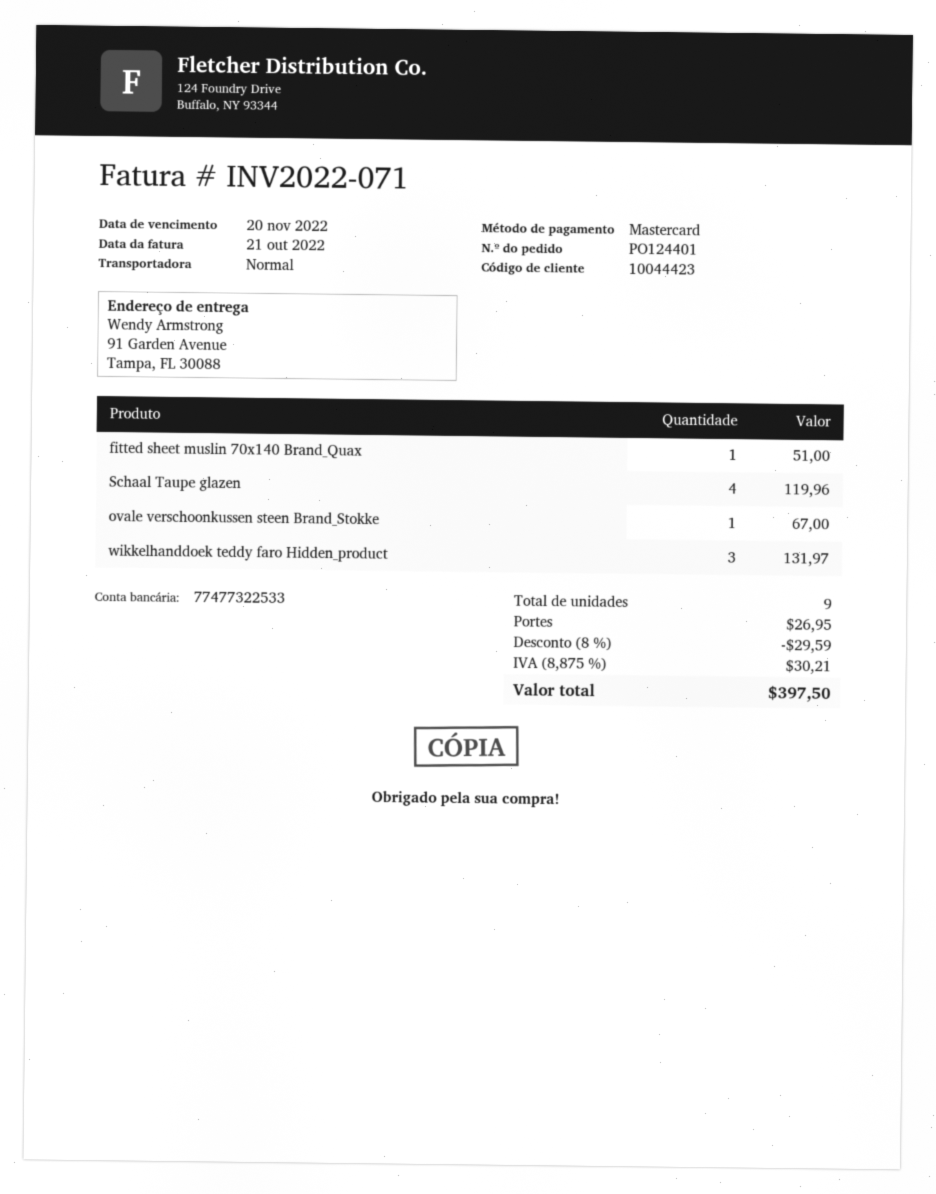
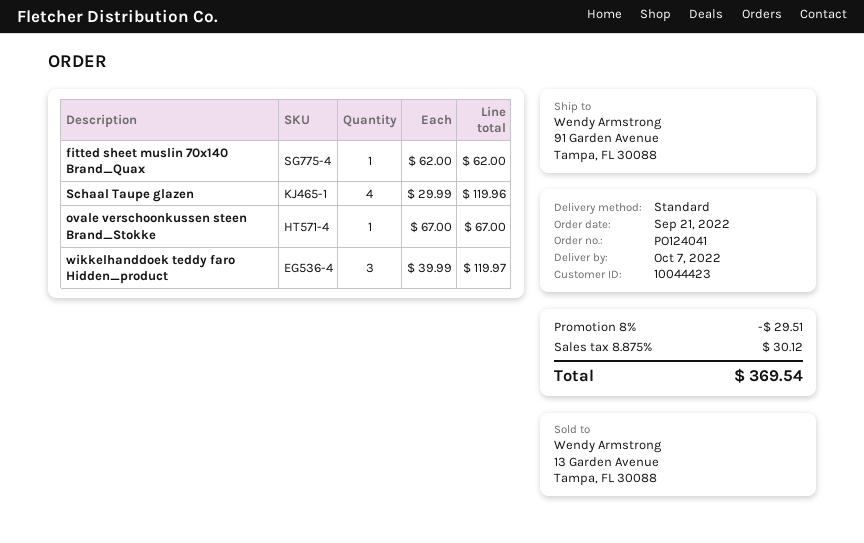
order number: PO124401 -> PO124041
fitted sheet muslin 70x140 Brand_Quax: 1 for 51.00 -> 1 for 62.00
wikkelhanddoek teddy faro Hidden_product: 3 for 131.97 -> 3 for 119.97
discount: 8% = 29.59 -> 8% = 29.51
shipping: 26.95 -> none
tax: 8.875% = 30.21 -> 8.875% = 30.12
total: 397.50 -> 369.54

